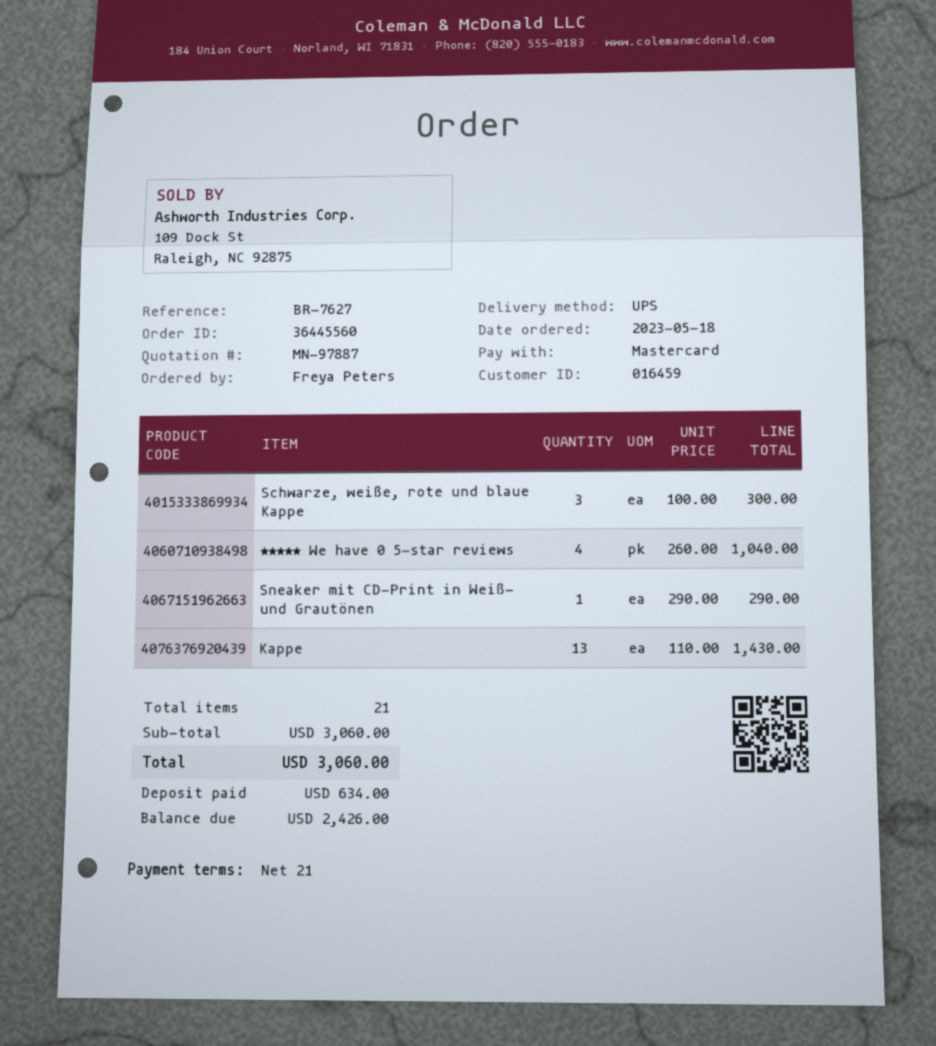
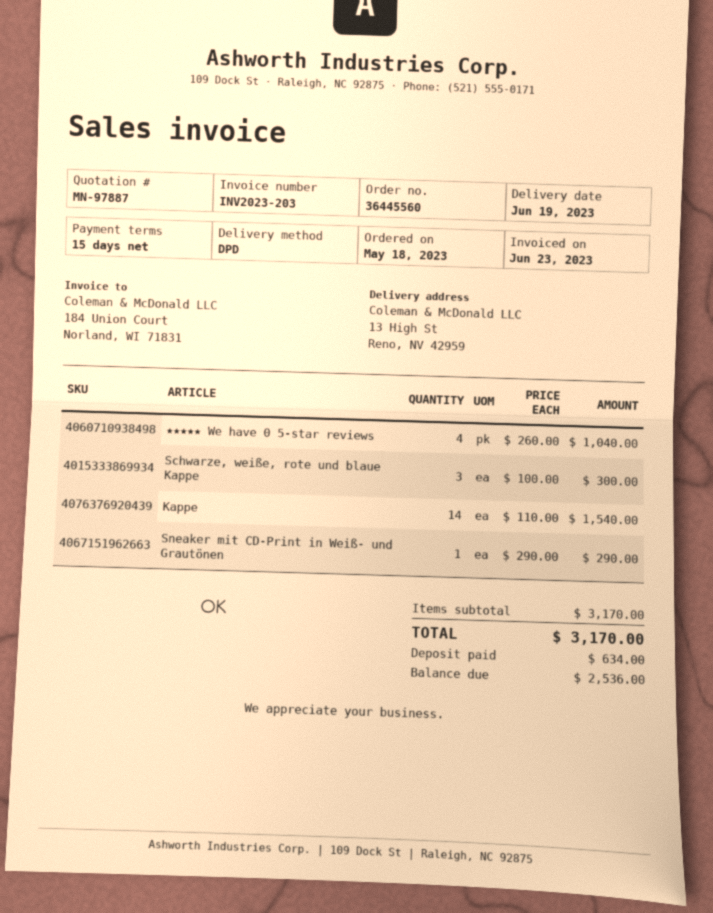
payment terms: 21 days -> 15 days
shipping method: UPS -> DPD
Kappe: 13 x 110.00 = 1430.00 -> 14 x 110.00 = 1540.00
subtotal: 3060.00 -> 3170.00
total: 3060.00 -> 3170.00
balance: 2426.00 -> 2536.00

